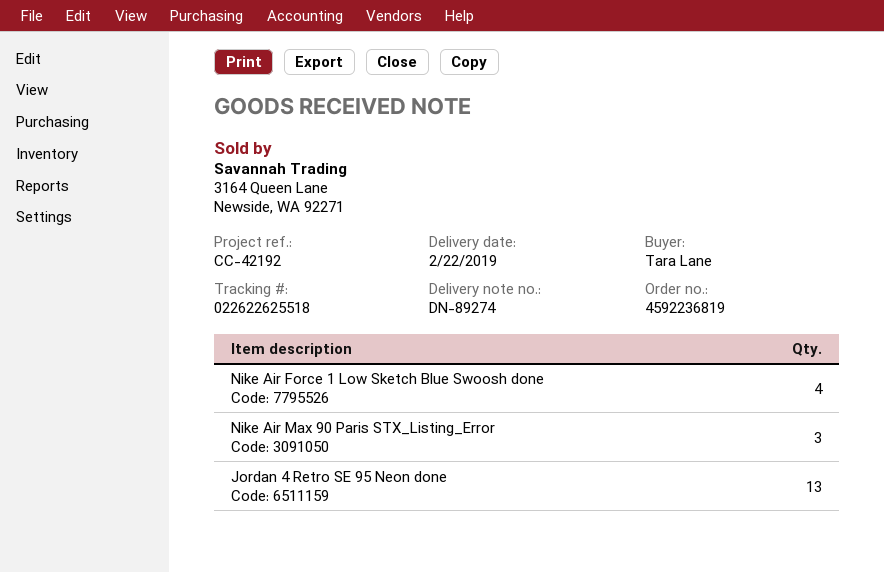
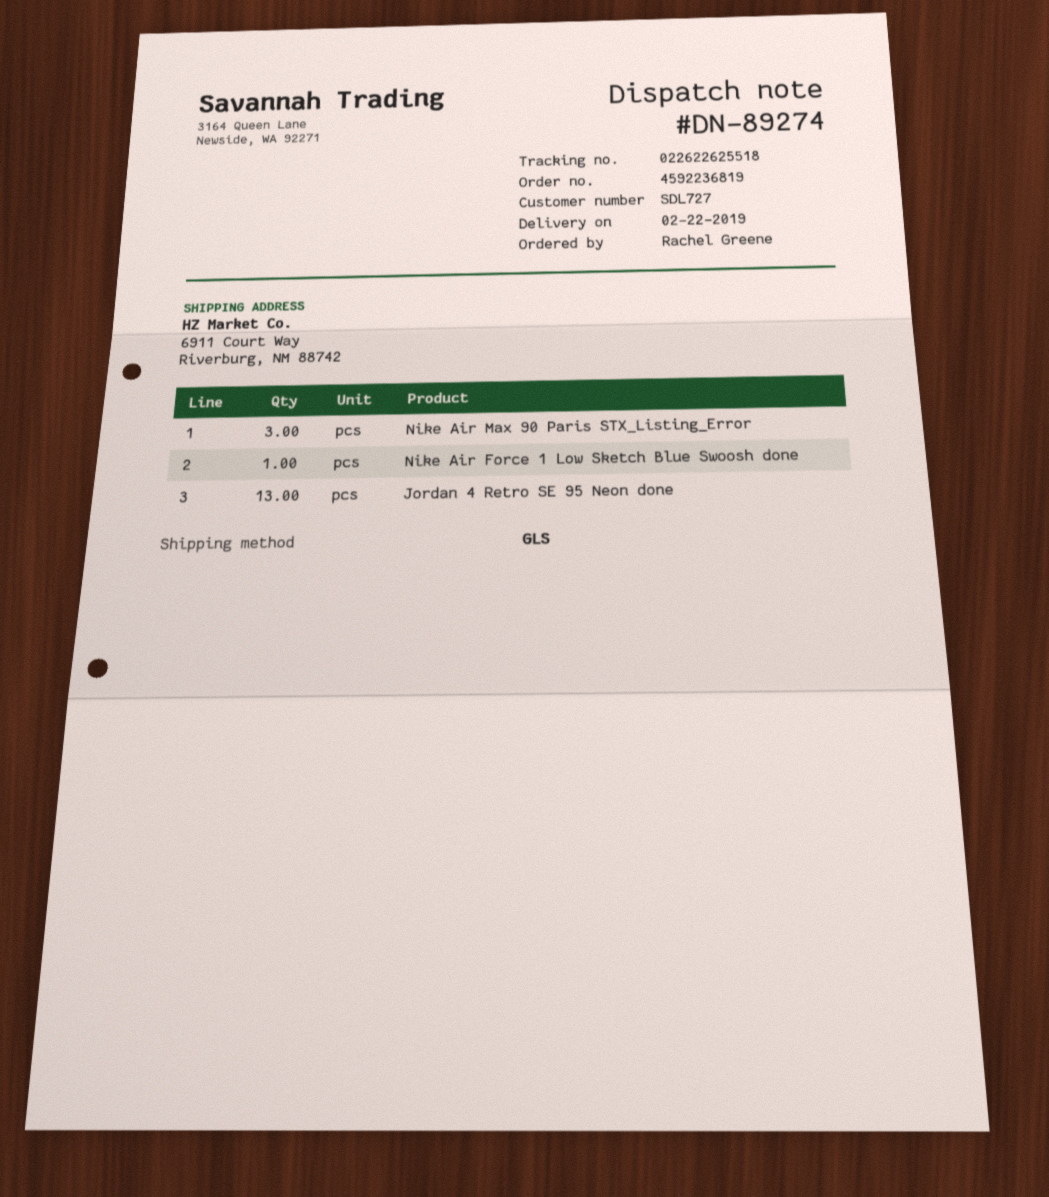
ordered by: Tara Lane -> Rachel Greene
Nike Air Force 1 Low Sketch Blue Swoosh done: 4 -> 1

